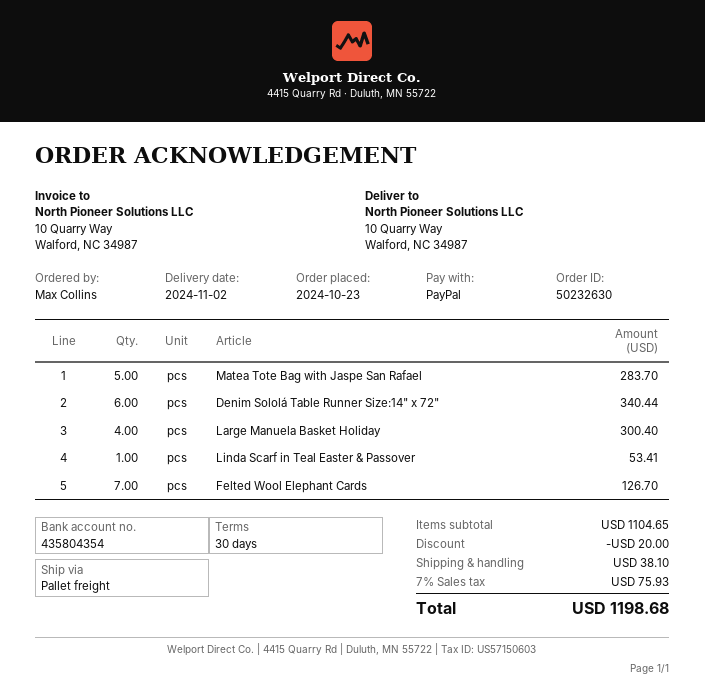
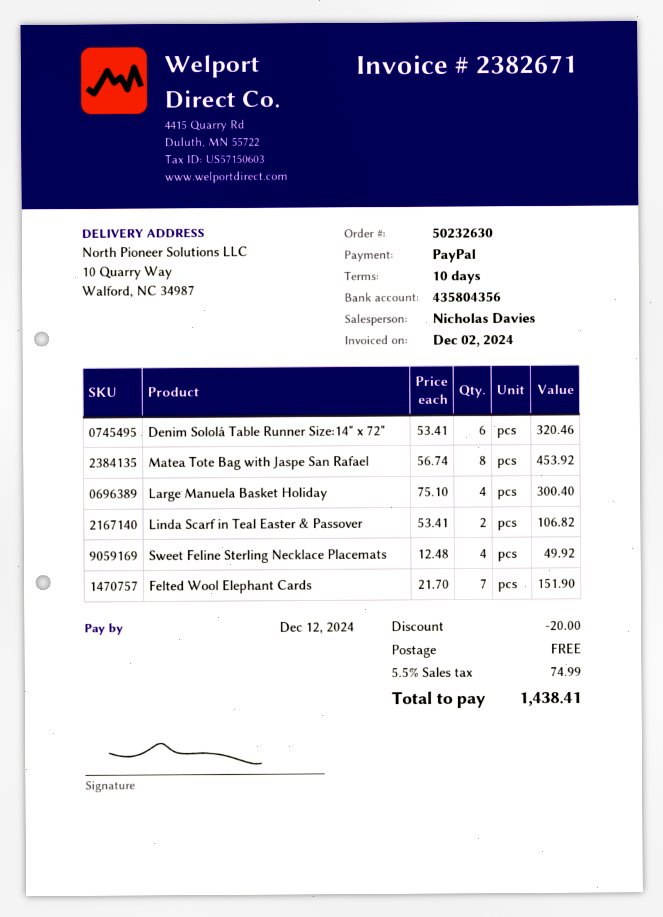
payment terms: 30 days -> 10 days
bank account: 435804354 -> 435804356
Matea Tote Bag with Jaspe San Rafael: 5 for 283.70 -> 8 for 453.92
Denim Sololá Table Runner Size:14" x 72": 6 for 340.44 -> 6 for 320.46
Linda Scarf in Teal Easter & Passover: 1 for 53.41 -> 2 for 106.82
Felted Wool Elephant Cards: 7 for 126.70 -> 7 for 151.90
Sweet Feline Sterling Necklace Placemats: none -> 4 for 49.92
shipping: 38.10 -> 0.00
tax: 7% = 75.93 -> 5.5% = 74.99
total: 1198.68 -> 1438.41

